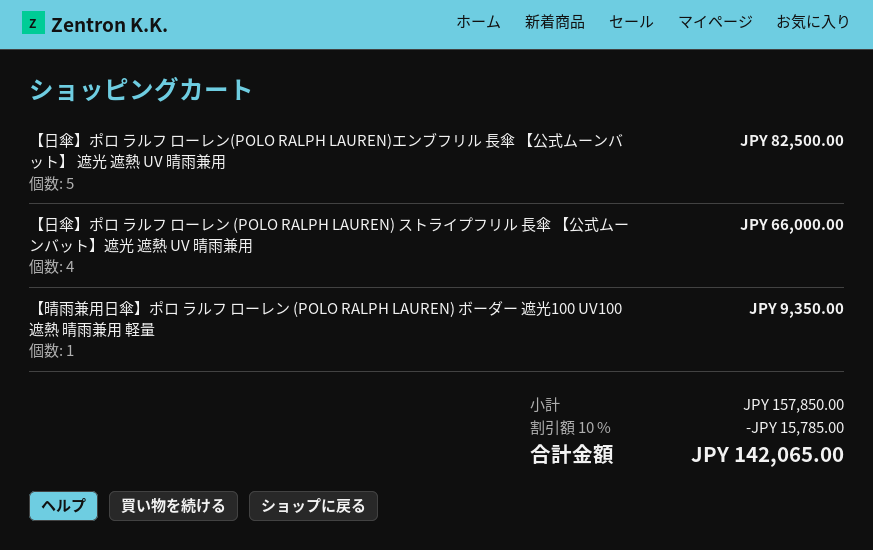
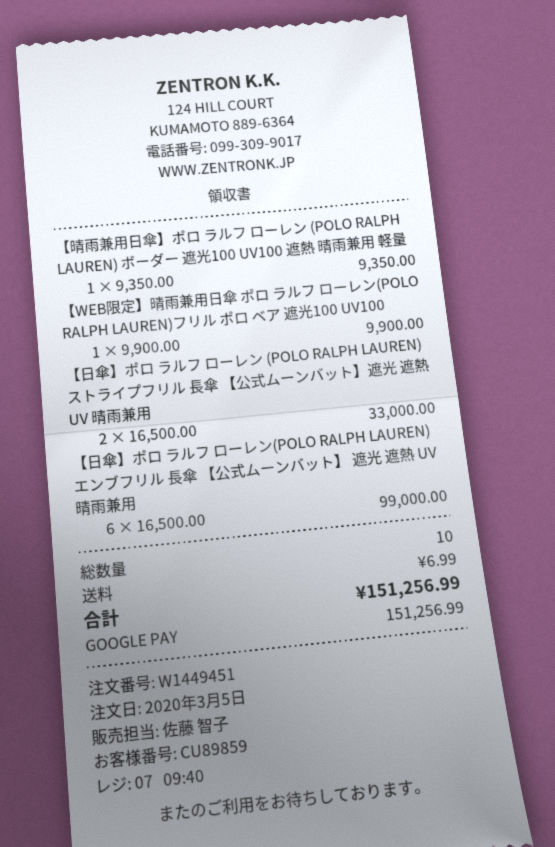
【日傘】ポロ ラルフ ローレン(POLO RALPH LAUREN)エンブフリル 長傘 【公式ムーンバット】 遮光 遮熱 UV 晴雨兼用: 5 for 82500.00 -> 6 for 99000.00
【日傘】ポロ ラルフ ローレン (POLO RALPH LAUREN) ストライプフリル 長傘 【公式ムーンバット】遮光 遮熱 UV 晴雨兼用: 4 for 66000.00 -> 2 for 33000.00
【WEB限定】晴雨兼用日傘 ポロ ラルフ ローレン(POLO RALPH LAUREN)フリル ポロ ベア 遮光100 UV100: none -> 1 for 9900.00
discount: 10% = 15785.00 -> none
shipping: none -> 6.99
total: 142065.00 -> 151256.99

